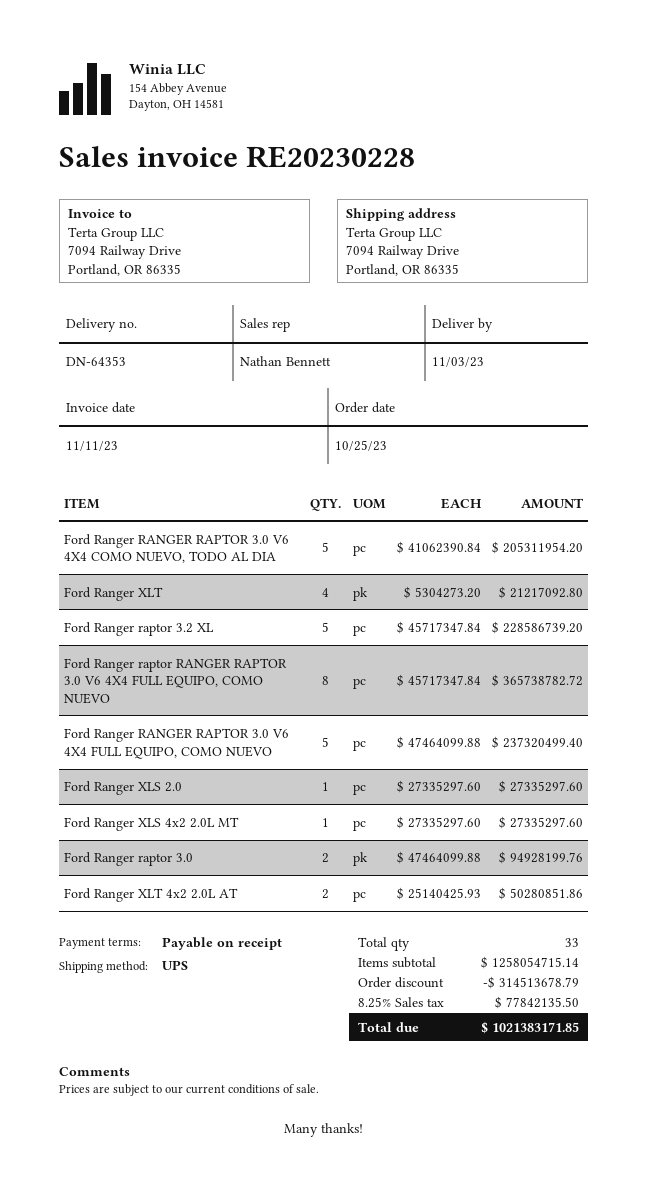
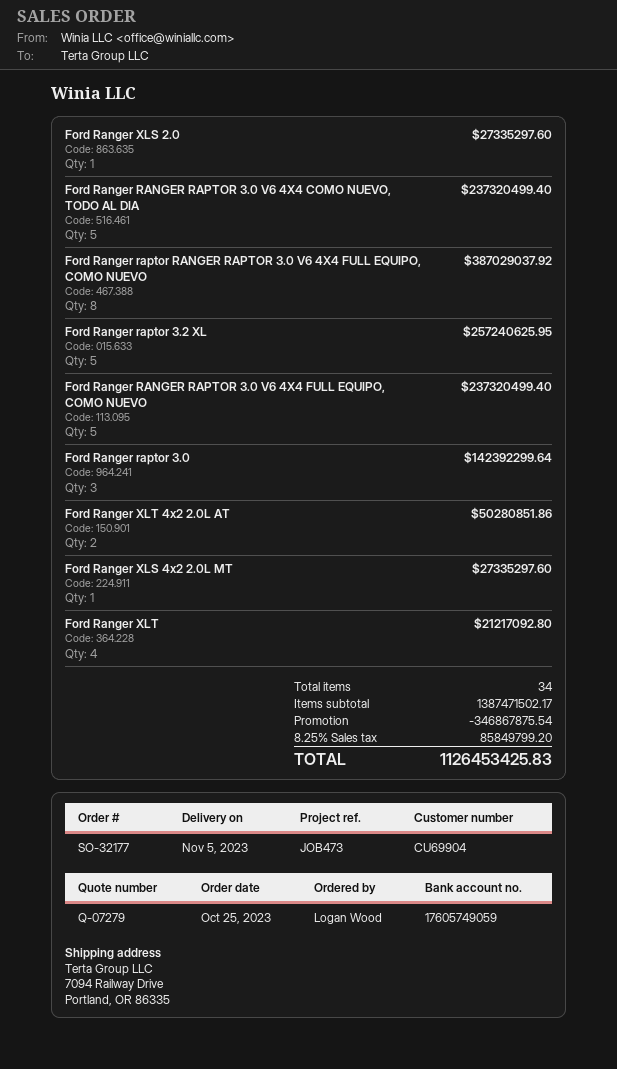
delivery date: 2023-11-03 -> 2023-11-05
Ford Ranger RANGER RAPTOR 3.0 V6 4X4 COMO NUEVO, TODO AL DIA: 5 for 205311954.20 -> 5 for 237320499.40
Ford Ranger raptor 3.2 XL: 5 for 228586739.20 -> 5 for 257240625.95
Ford Ranger raptor RANGER RAPTOR 3.0 V6 4X4 FULL EQUIPO, COMO NUEVO: 8 for 365738782.72 -> 8 for 387029037.92
Ford Ranger raptor 3.0: 2 for 94928199.76 -> 3 for 142392299.64
total quantity: 33 -> 34
subtotal: 1258054715.14 -> 1387471502.17
discount: 314513678.79 -> 346867875.54
tax: 8.25% = 77842135.50 -> 8.25% = 85849799.20
total: 1021383171.85 -> 1126453425.83

